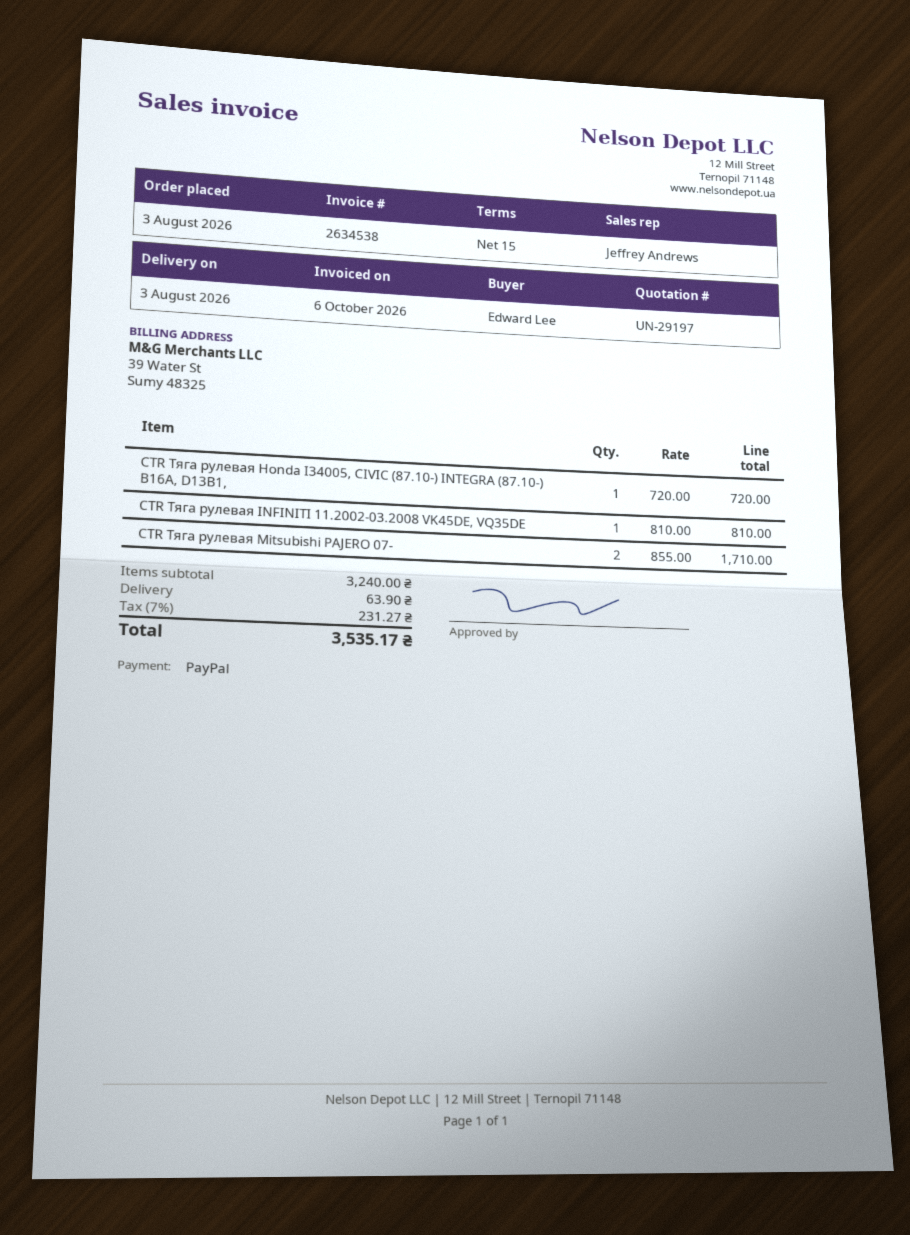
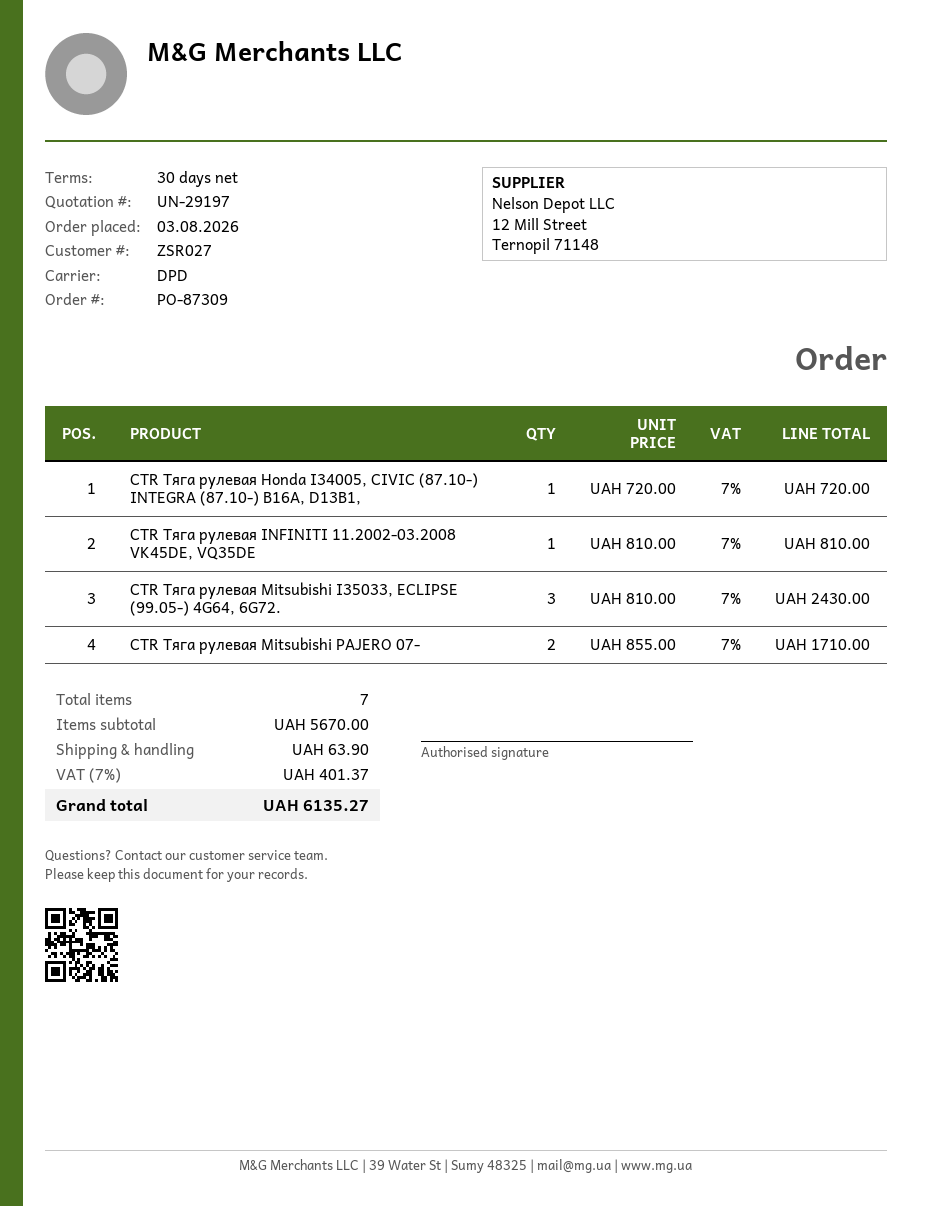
payment terms: 15 days -> 30 days
CTR Тяга рулевая Mitsubishi I35033, ECLIPSE (99.05-) 4G64, 6G72.: none -> 3 x 810.00 = 2430.00
subtotal: 3240.00 -> 5670.00
tax: 7% = 231.27 -> 7% = 401.37
total: 3535.17 -> 6135.27

